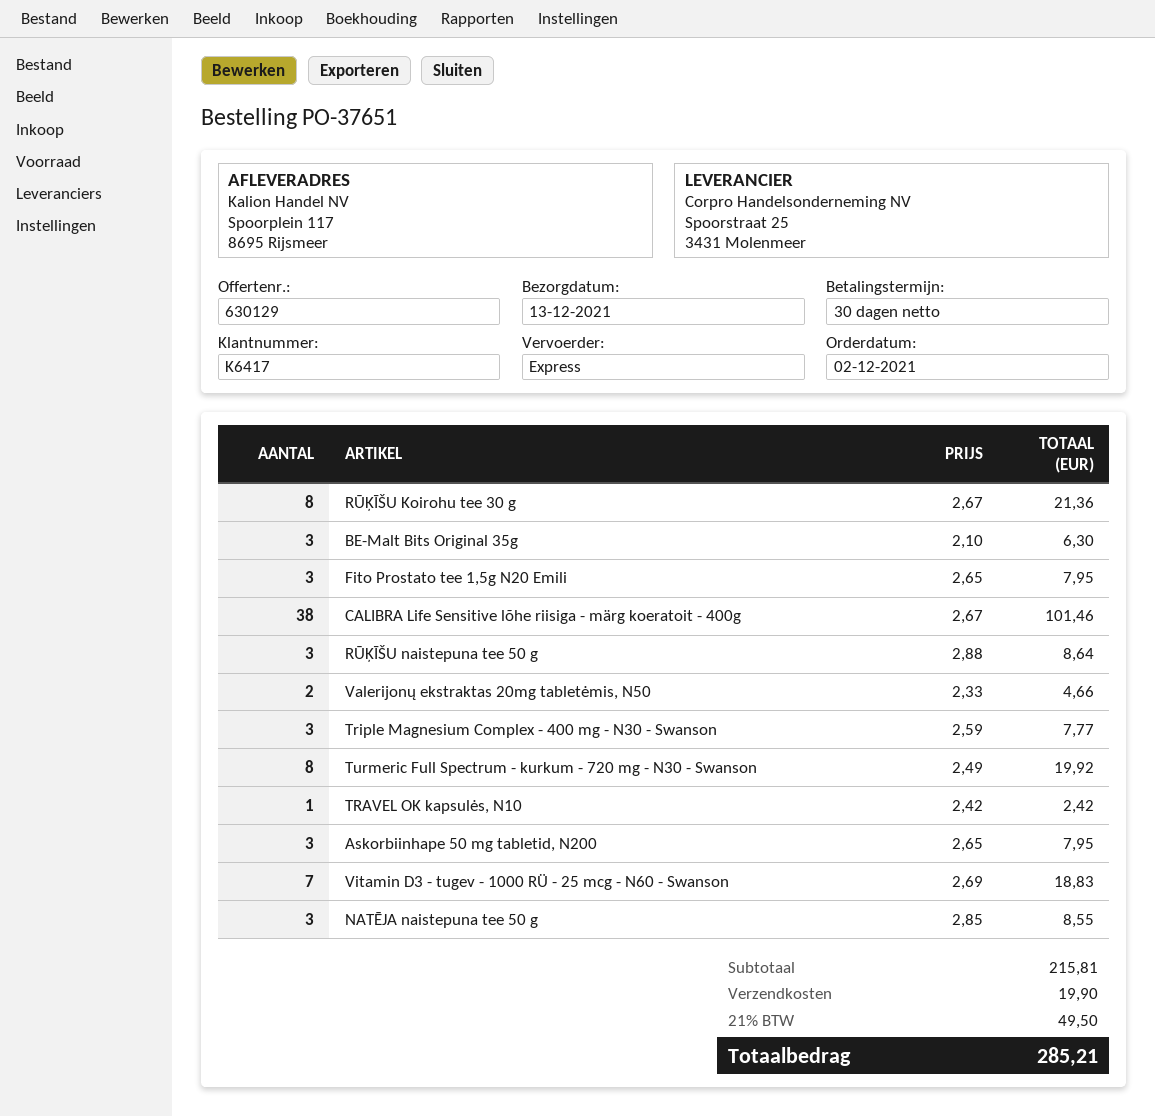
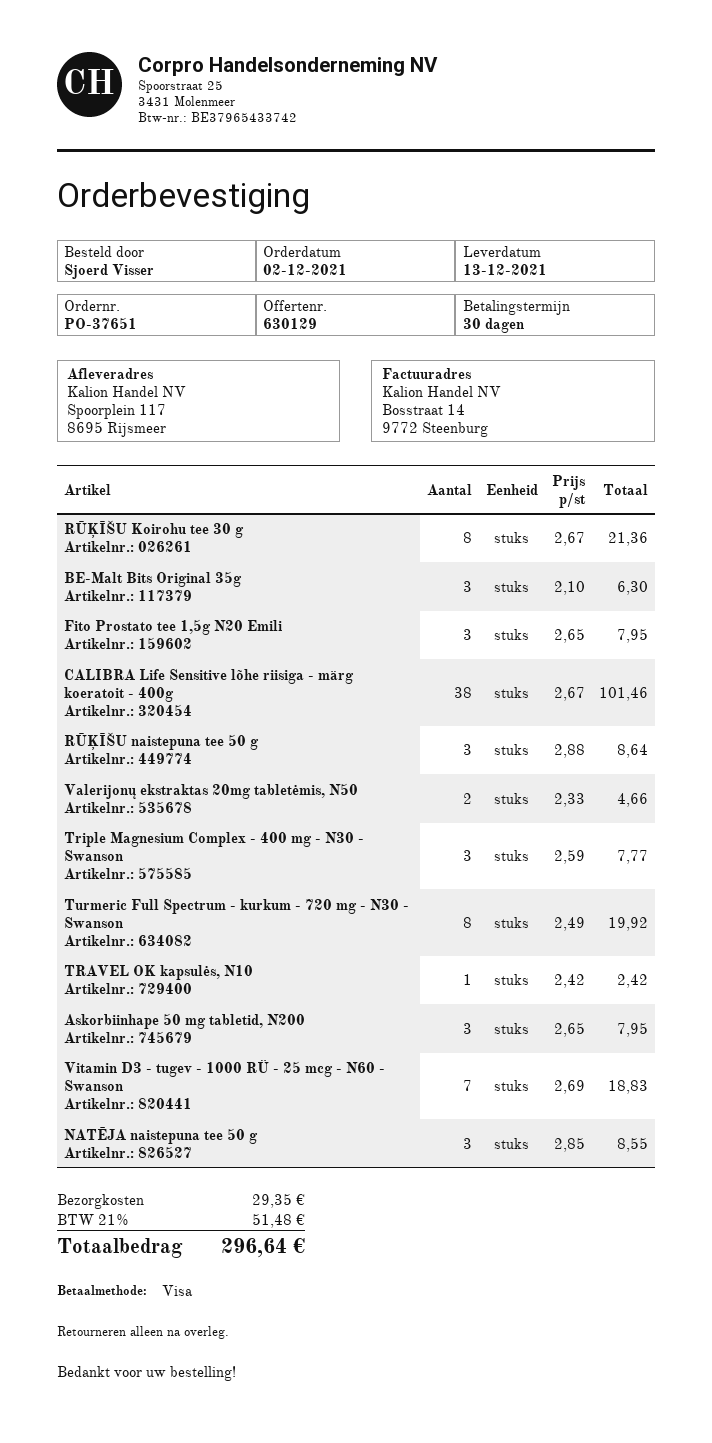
shipping: 19.90 -> 29.35
tax: 21% = 49.50 -> 21% = 51.48
total: 285.21 -> 296.64

